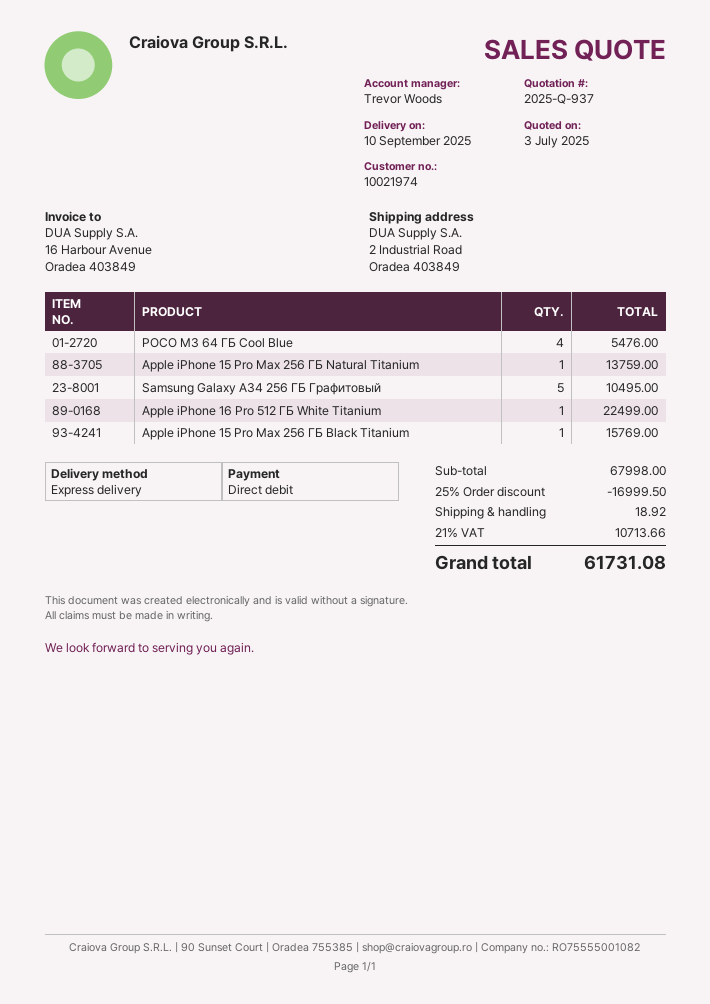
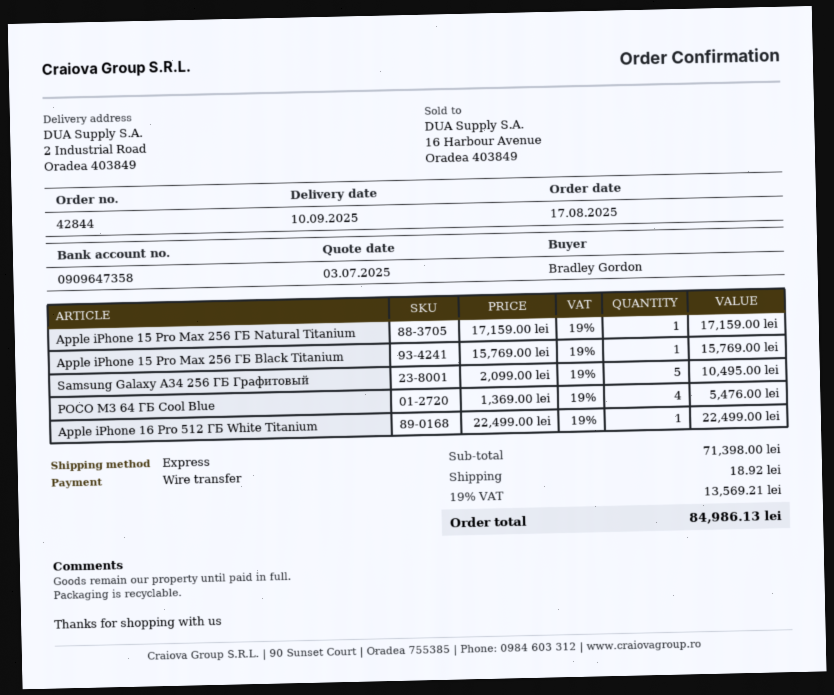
payment method: direct debit -> bank transfer
Apple iPhone 15 Pro Max 256 ГБ Natural Titanium: 1 for 13759.00 -> 1 for 17159.00
subtotal: 67998.00 -> 71398.00
discount: 25% = 16999.50 -> none
tax: 21% = 10713.66 -> 19% = 13569.21
total: 61731.08 -> 84986.13

